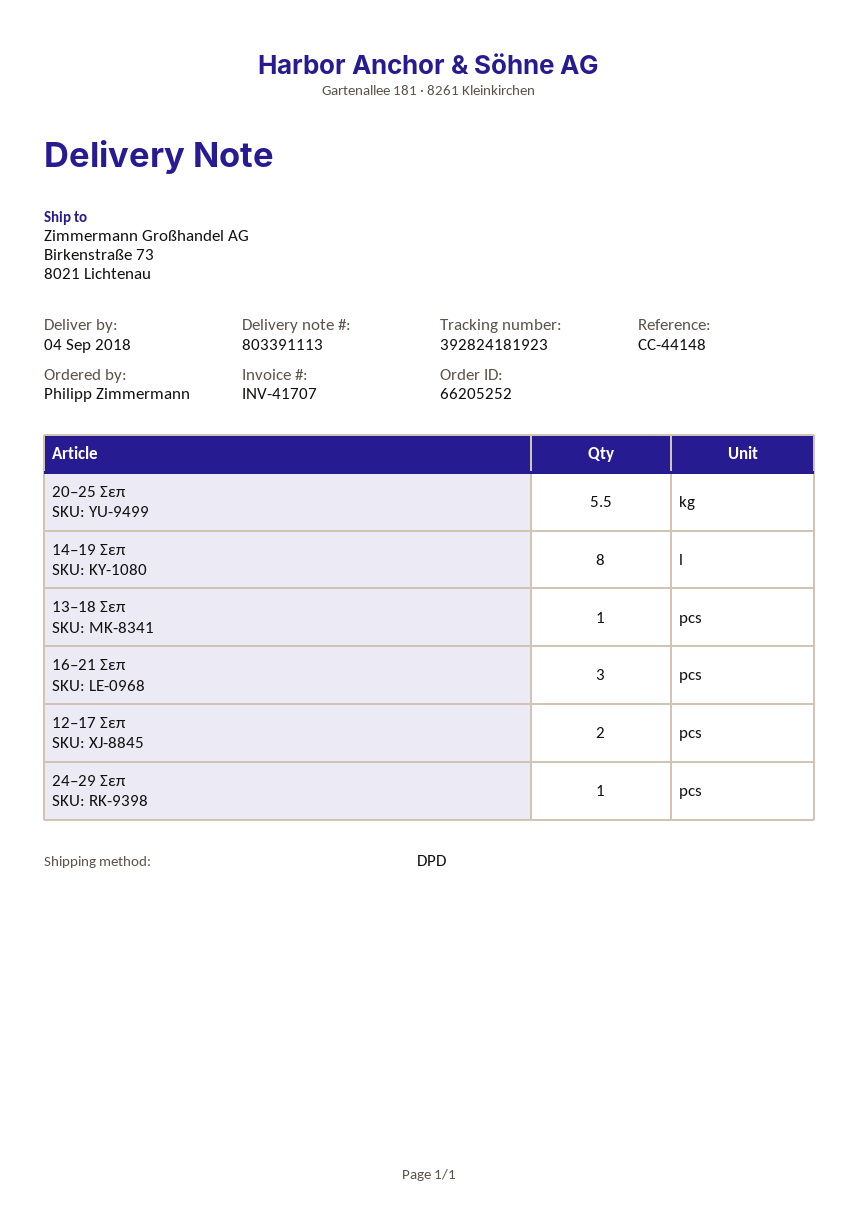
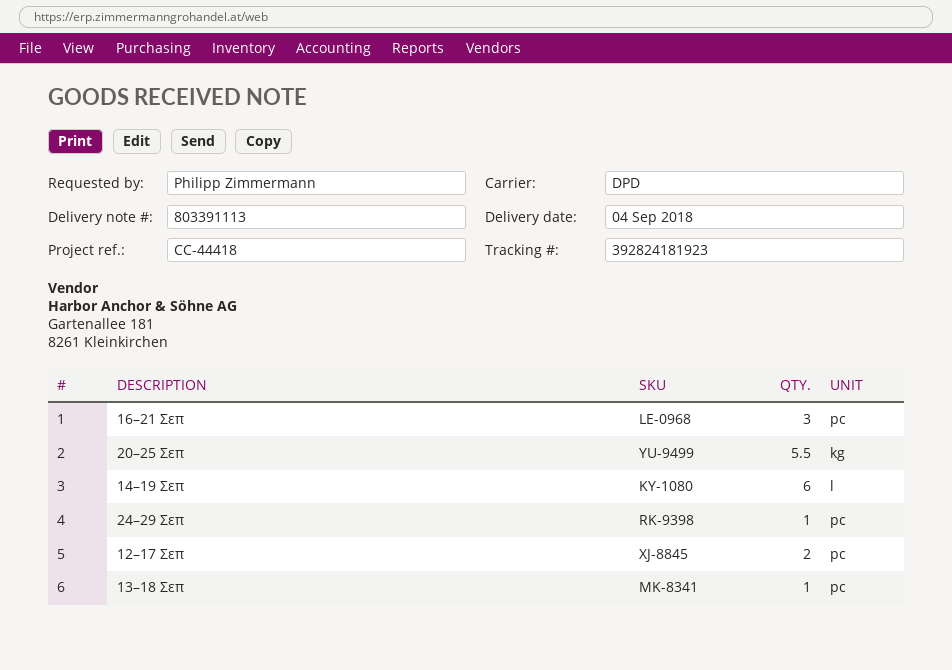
reference: CC-44148 -> CC-44418
14–19 Σεπ: 8 -> 6

